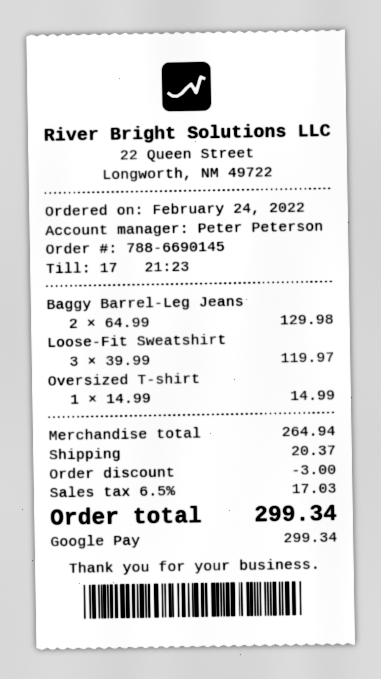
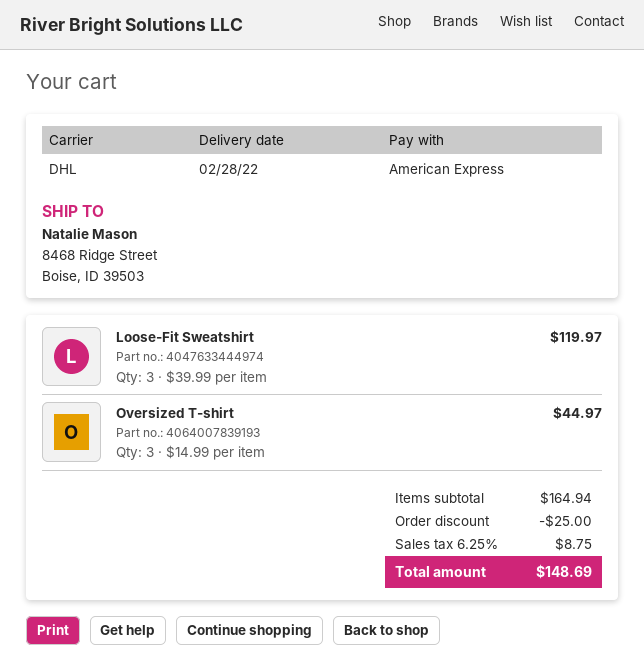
payment method: Google Pay -> American Express
Baggy Barrel-Leg Jeans: 2 x 64.99 = 129.98 -> none
Oversized T-shirt: 1 x 14.99 = 14.99 -> 3 x 14.99 = 44.97
subtotal: 264.94 -> 164.94
discount: 3.00 -> 25.00
shipping: 20.37 -> none
tax: 6.5% = 17.03 -> 6.25% = 8.75
total: 299.34 -> 148.69

